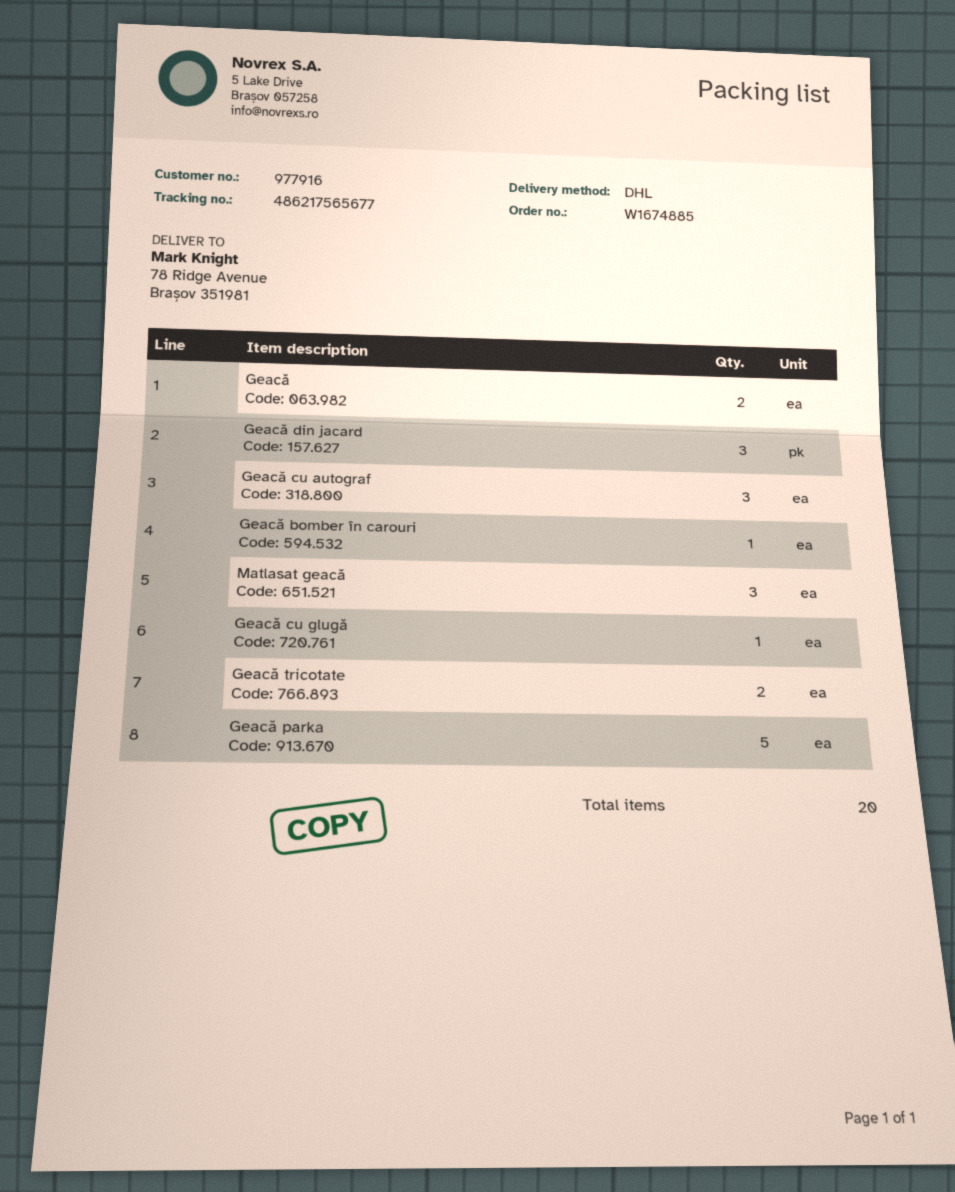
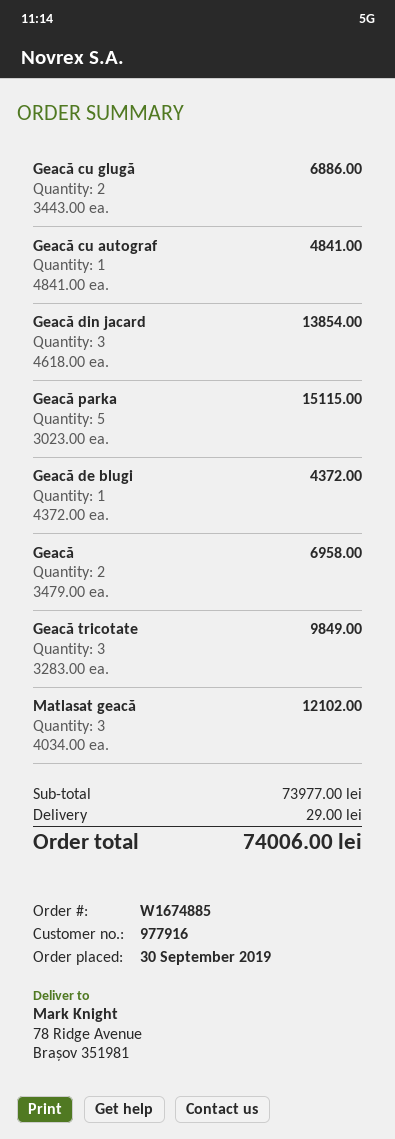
Geacă cu autograf: 3 -> 1
Geacă bomber în carouri: 1 -> none
Geacă cu glugă: 1 -> 2
Geacă tricotate: 2 -> 3
Geacă de blugi: none -> 1

